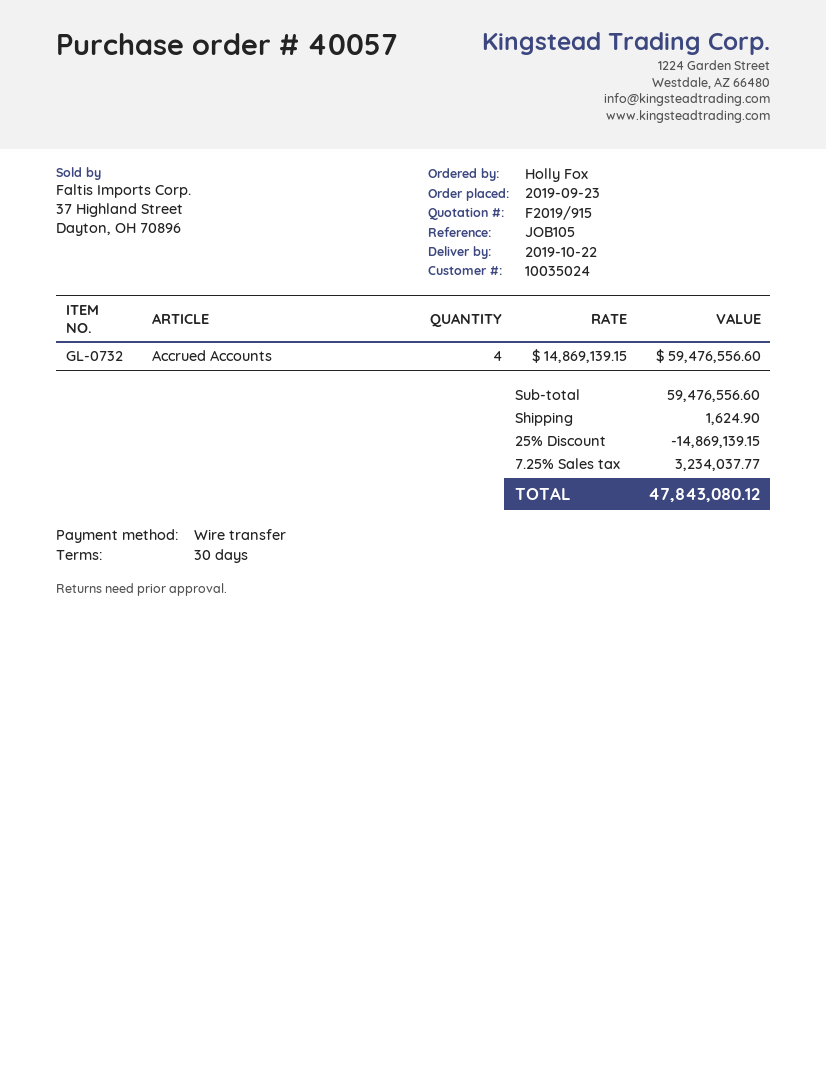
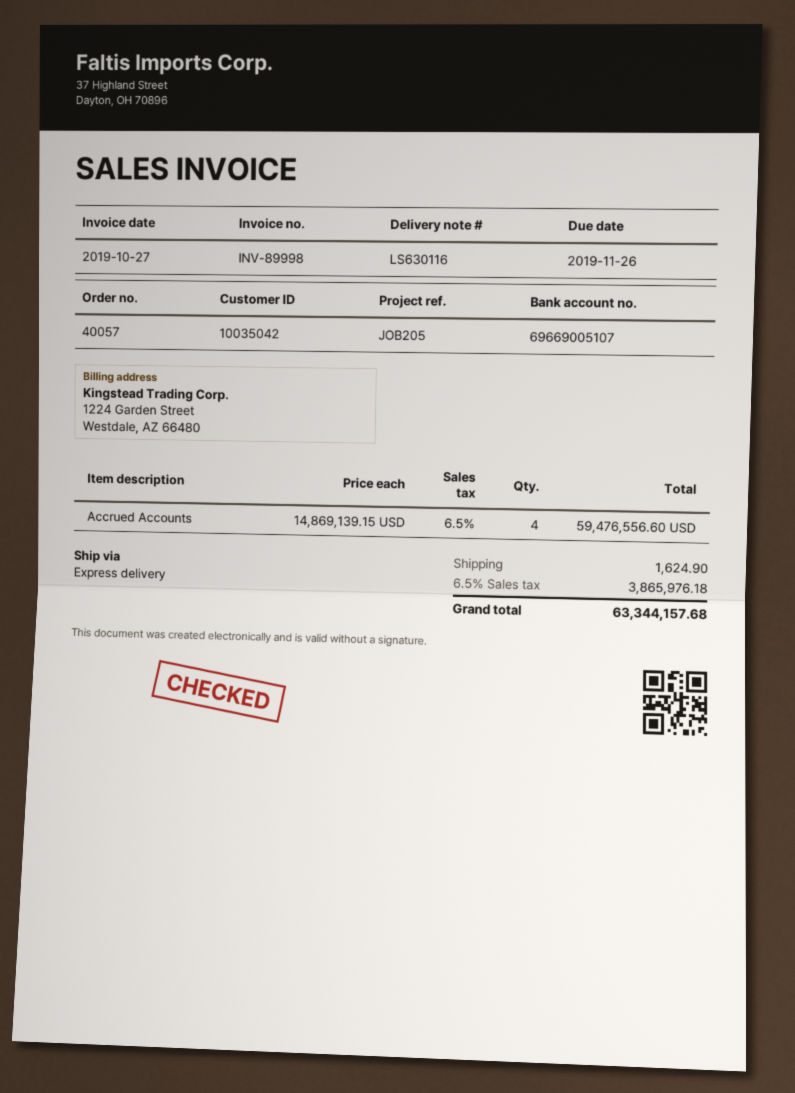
customer number: 10035024 -> 10035042
reference: JOB105 -> JOB205
discount: 25% = 14869139.15 -> none
tax: 7.25% = 3234037.77 -> 6.5% = 3865976.18
total: 47843080.12 -> 63344157.68

